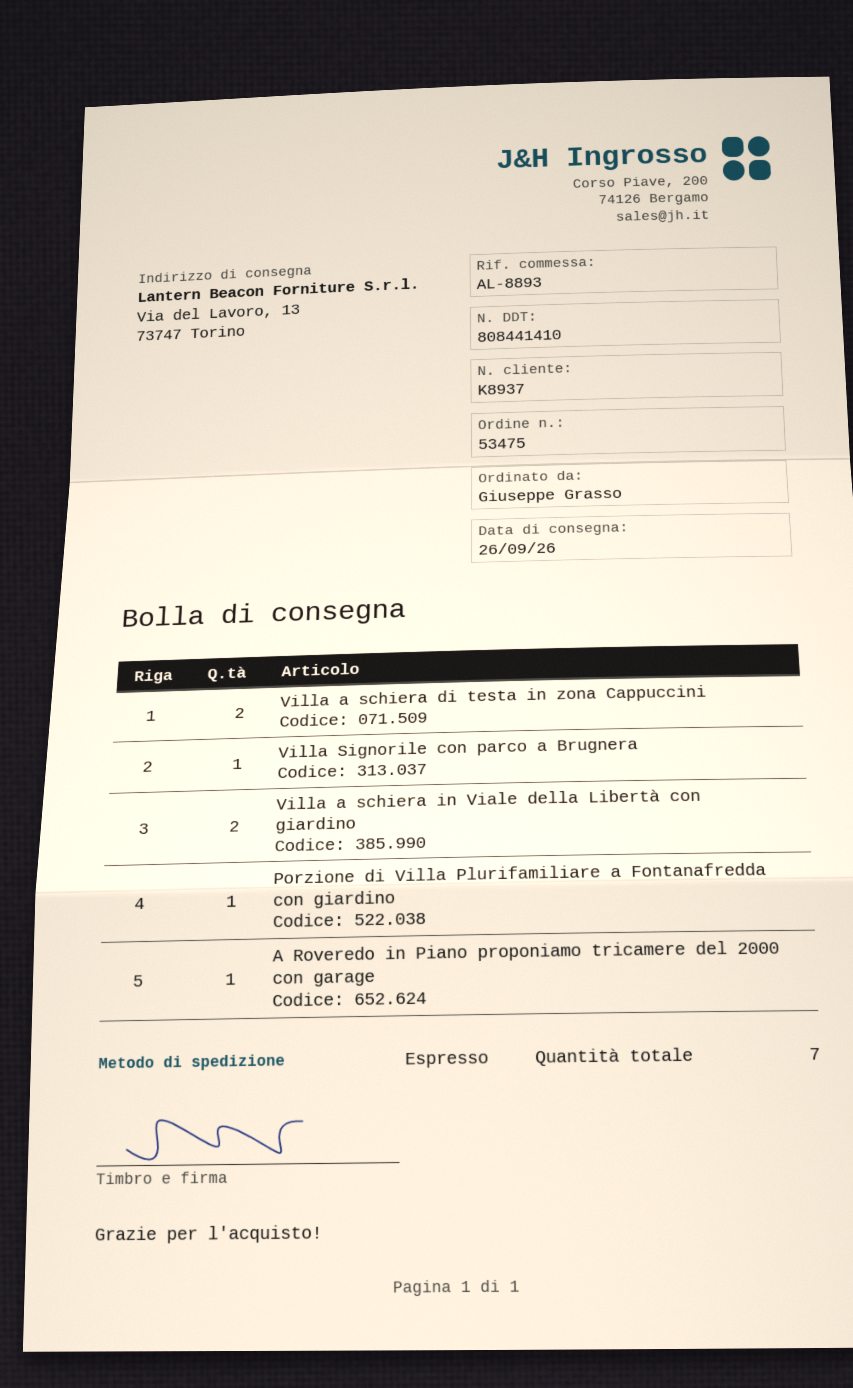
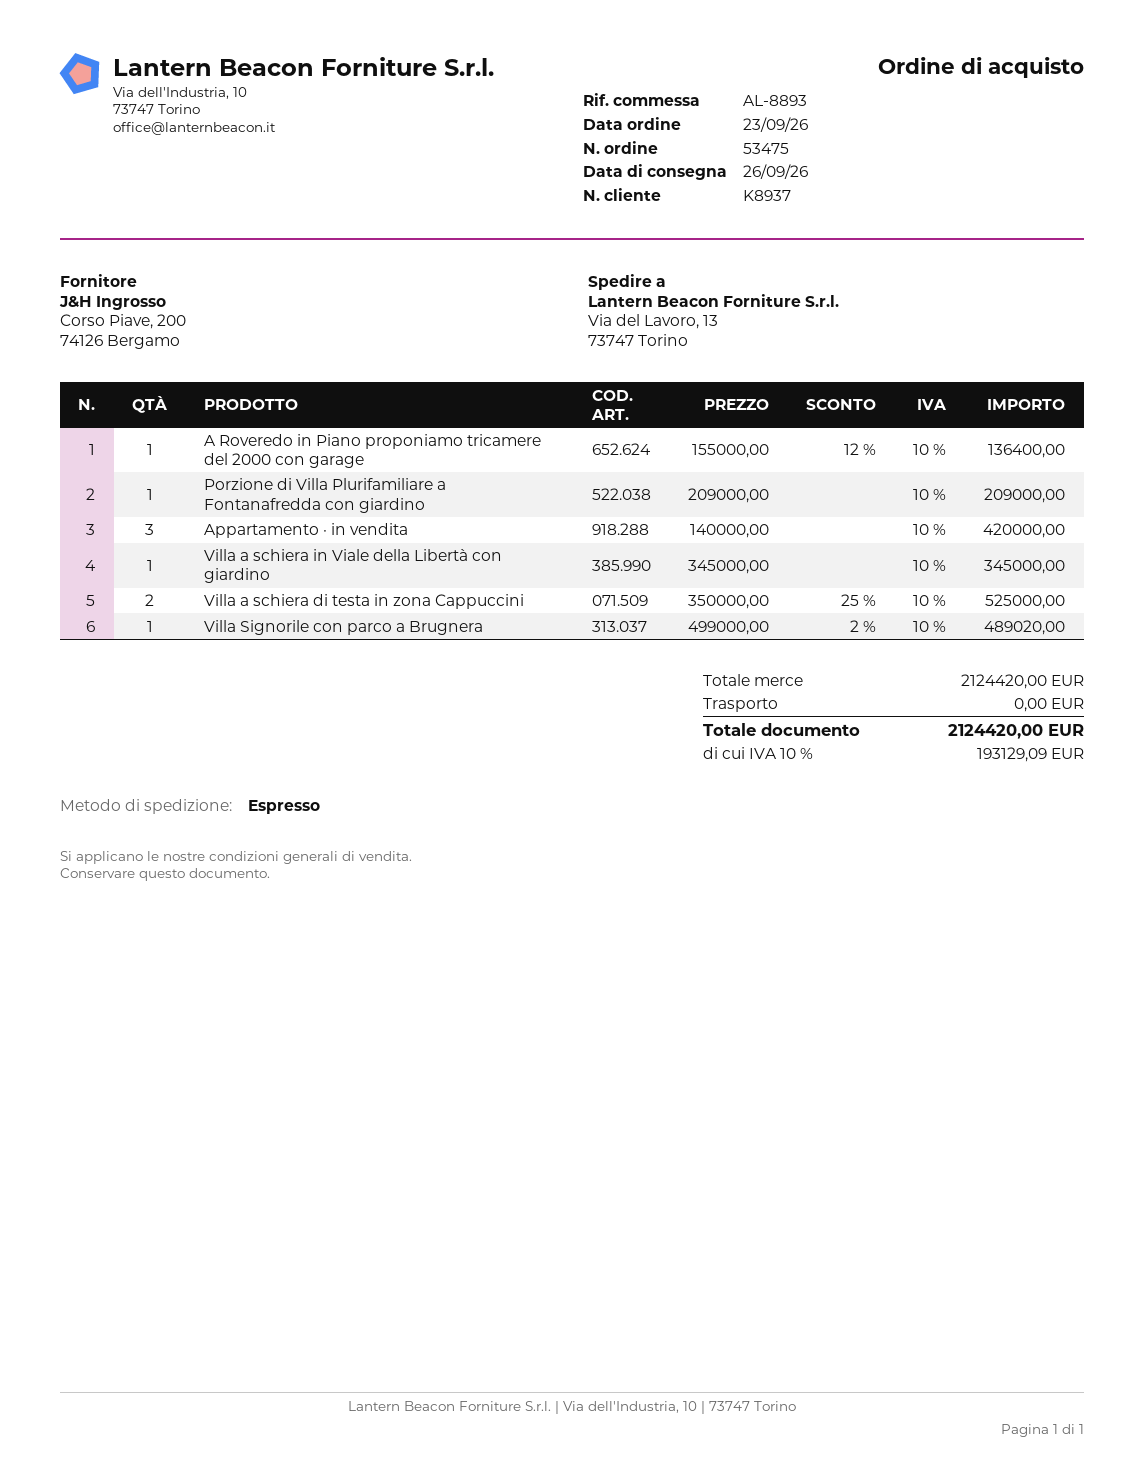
Villa a schiera in Viale della Libertà con giardino: 2 -> 1
Appartamento · in vendita: none -> 3

